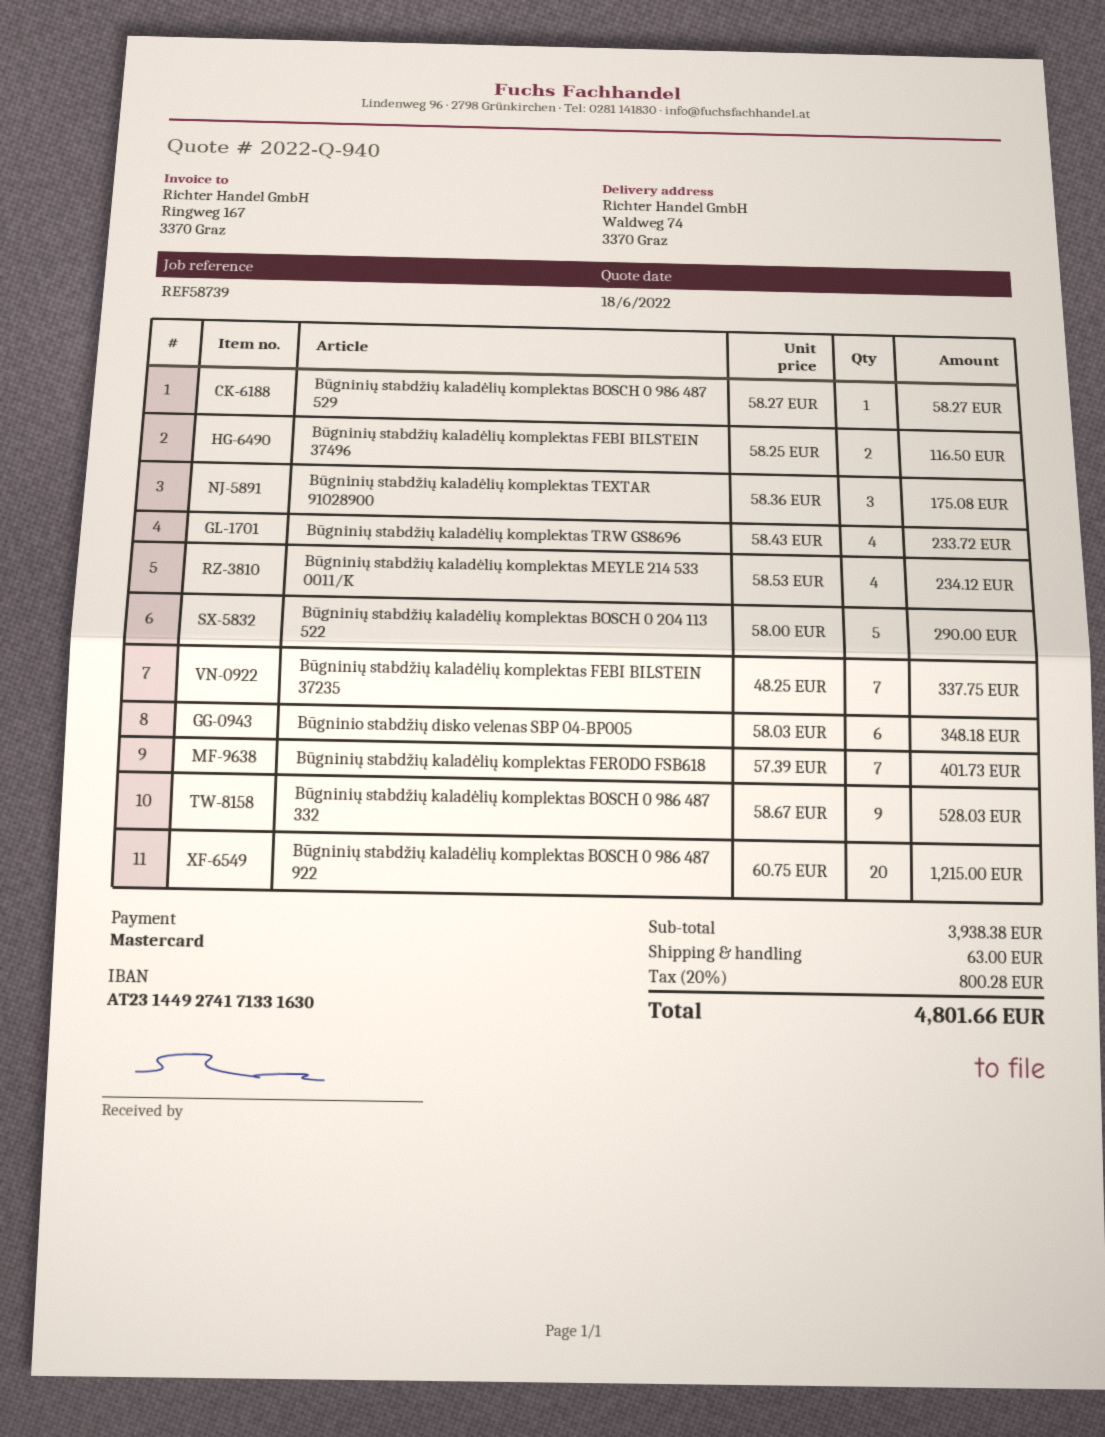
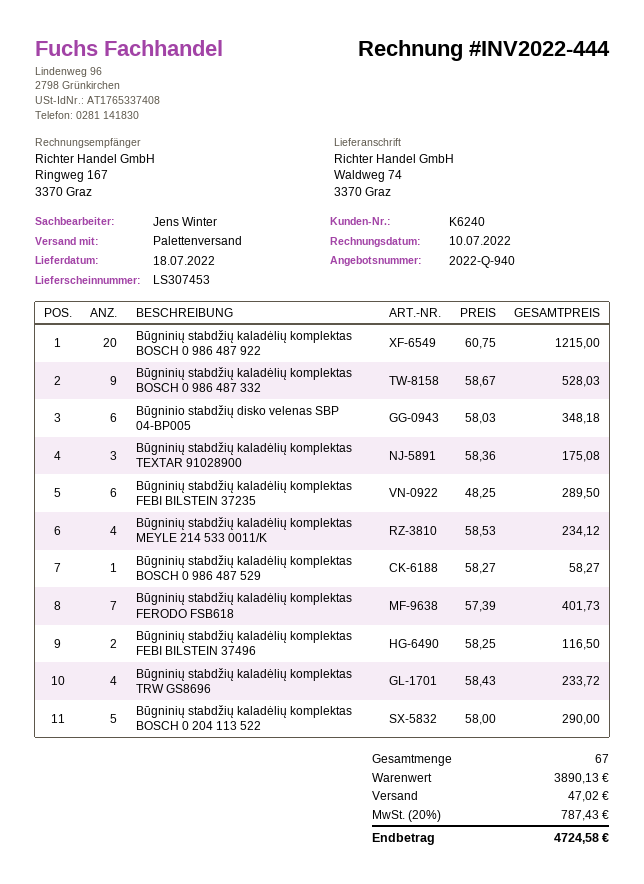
Būgninių stabdžių kaladėlių komplektas FEBI BILSTEIN 37235: 7 x 48.25 = 337.75 -> 6 x 48.25 = 289.50
subtotal: 3938.38 -> 3890.13
shipping: 63.00 -> 47.02
tax: 20% = 800.28 -> 20% = 787.43
total: 4801.66 -> 4724.58

